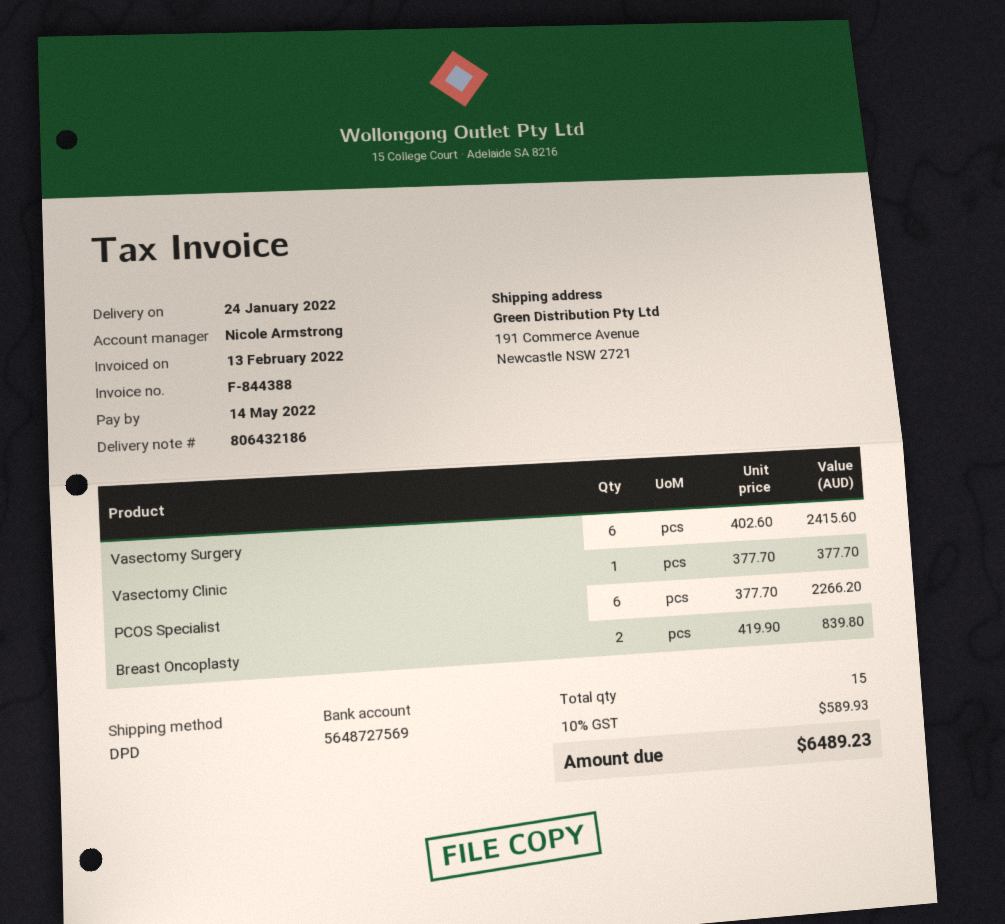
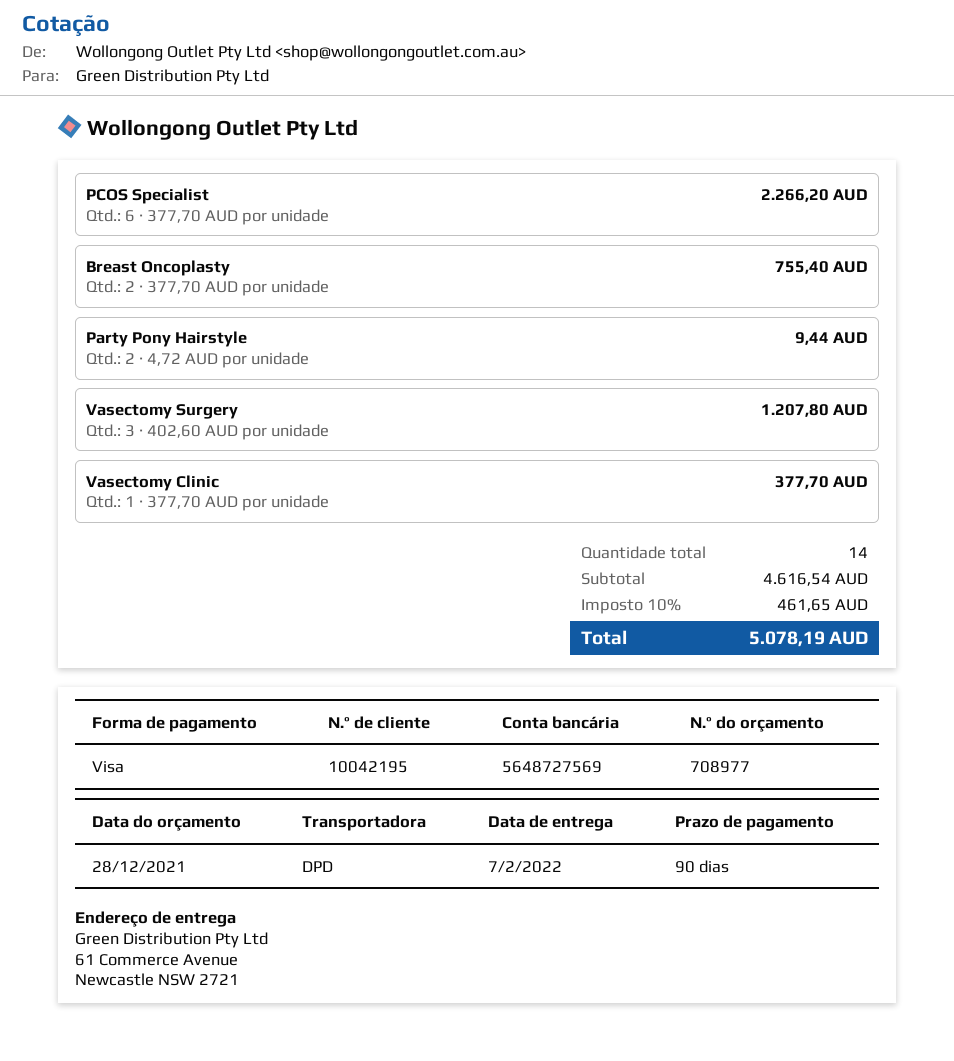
delivery date: 2022-01-24 -> 2022-02-07
ship to: 191 Commerce Avenue, Newcastle NSW 2721 -> 61 Commerce Avenue, Newcastle NSW 2721
Vasectomy Surgery: 6 x 402.60 = 2415.60 -> 3 x 402.60 = 1207.80
Breast Oncoplasty: 2 x 419.90 = 839.80 -> 2 x 377.70 = 755.40
Party Pony Hairstyle: none -> 2 x 4.72 = 9.44
total quantity: 15 -> 14
tax: 10% = 589.93 -> 10% = 461.65
total: 6489.23 -> 5078.19

